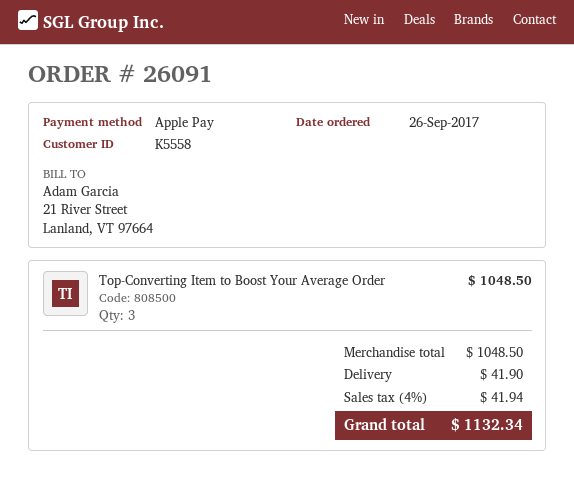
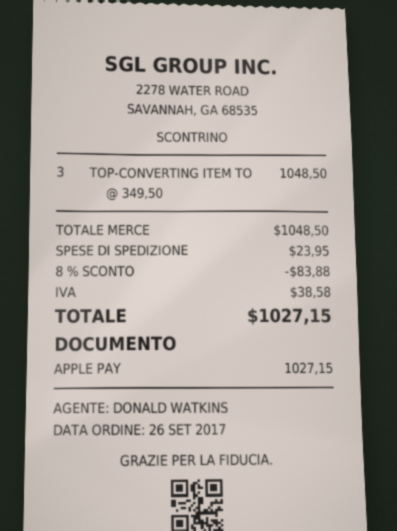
discount: none -> 8% = 83.88
shipping: 41.90 -> 23.95
tax: 41.94 -> 38.58
total: 1132.34 -> 1027.15

